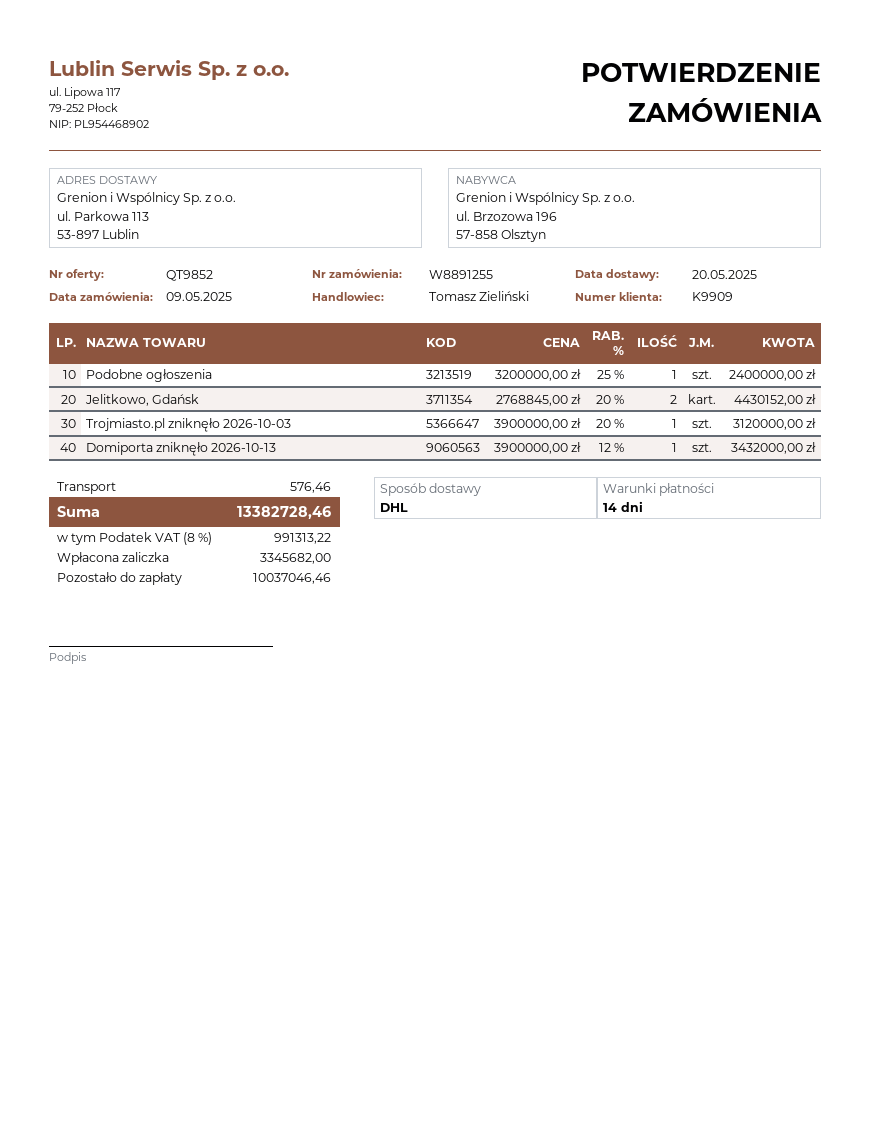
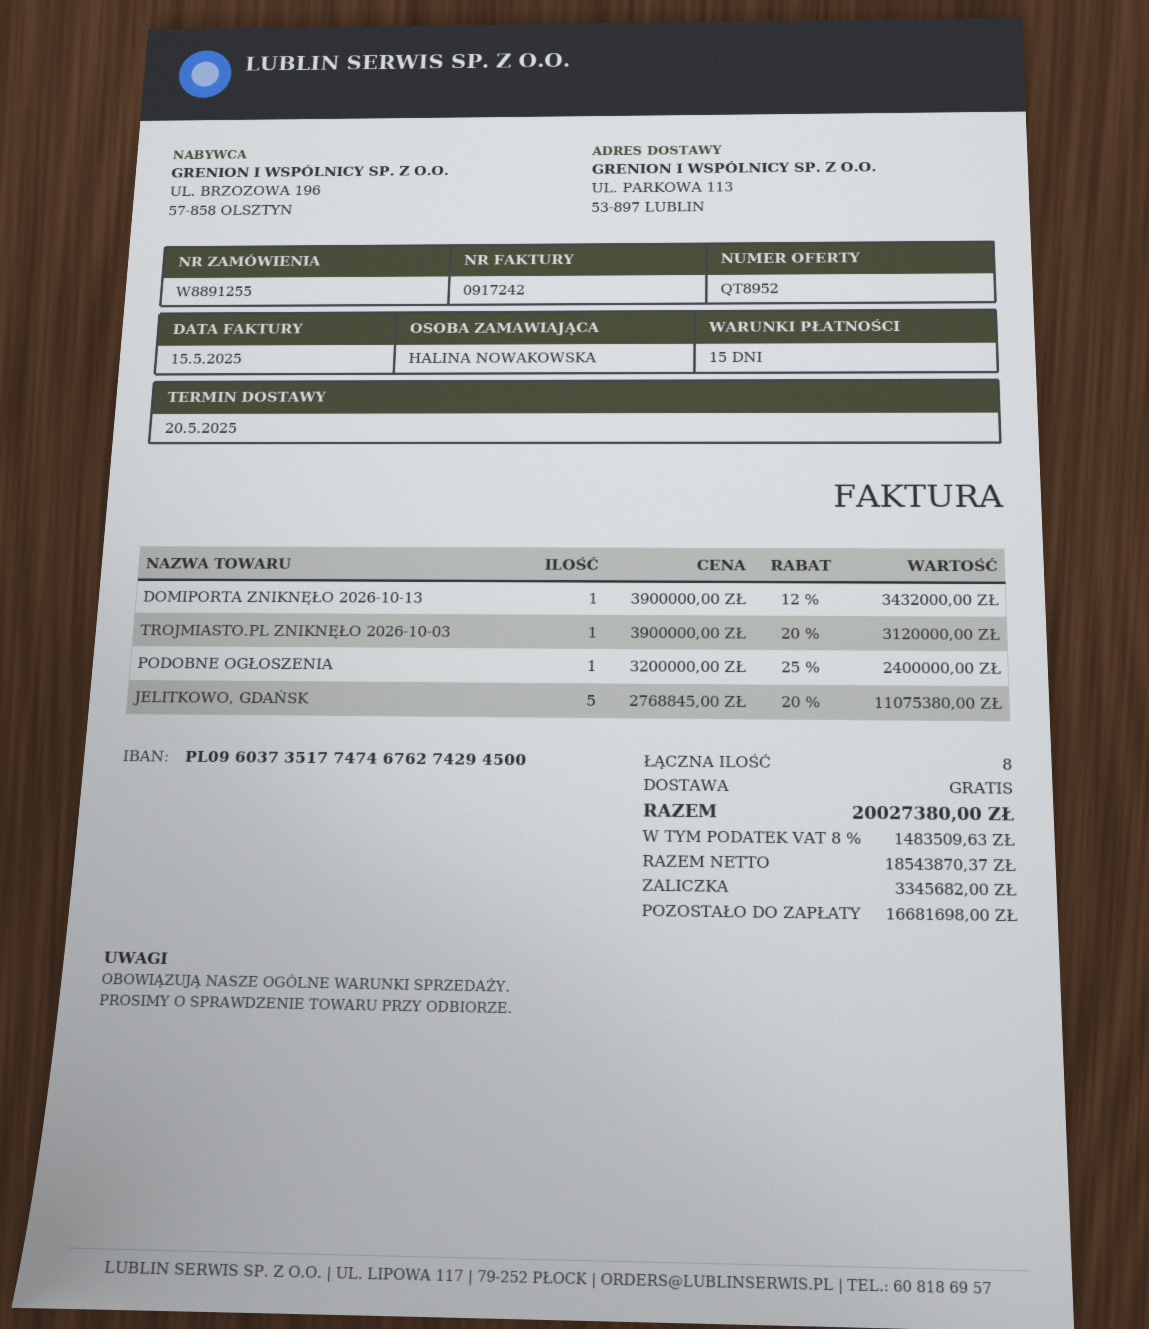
quote number: QT9852 -> QT8952
payment terms: 14 days -> 15 days
Jelitkowo, Gdańsk: 2 x 2768845.00 - 20% = 4430152.00 -> 5 x 2768845.00 - 20% = 11075380.00
shipping: 576.46 -> 0.00
tax: 8% = 991313.22 -> 8% = 1483509.63
total: 13382728.46 -> 20027380.00
balance: 10037046.46 -> 16681698.00

